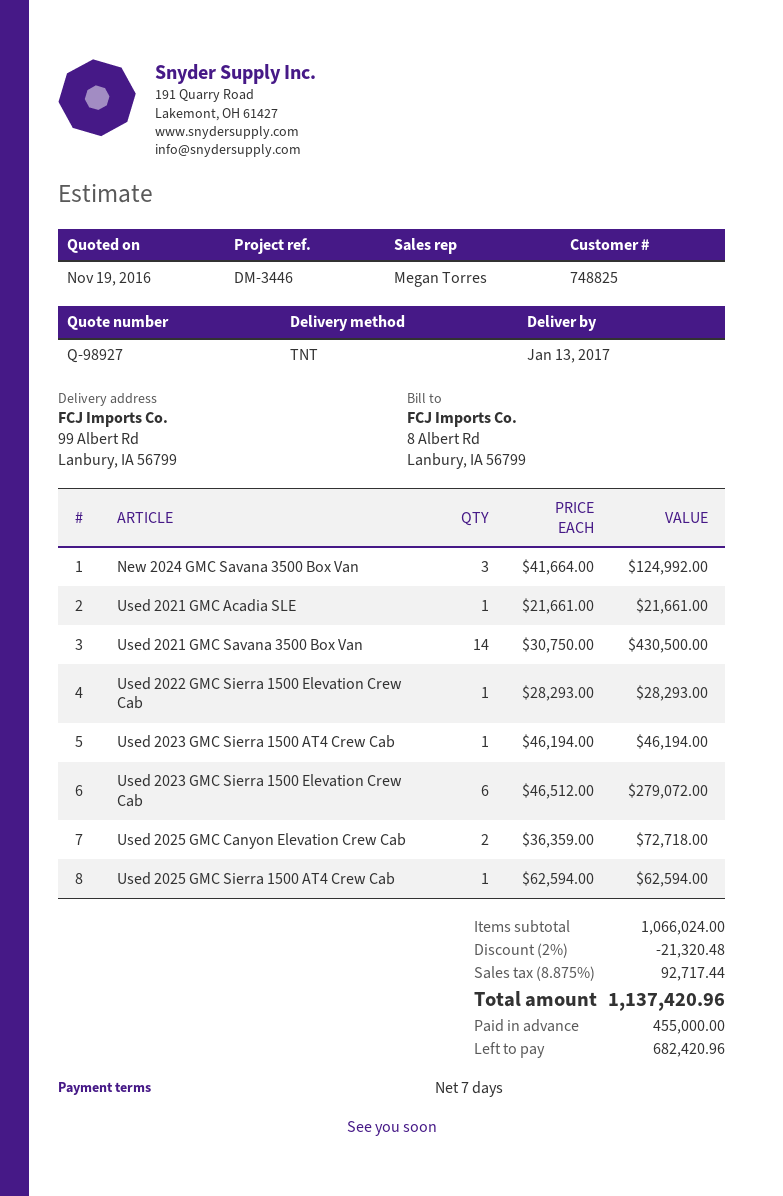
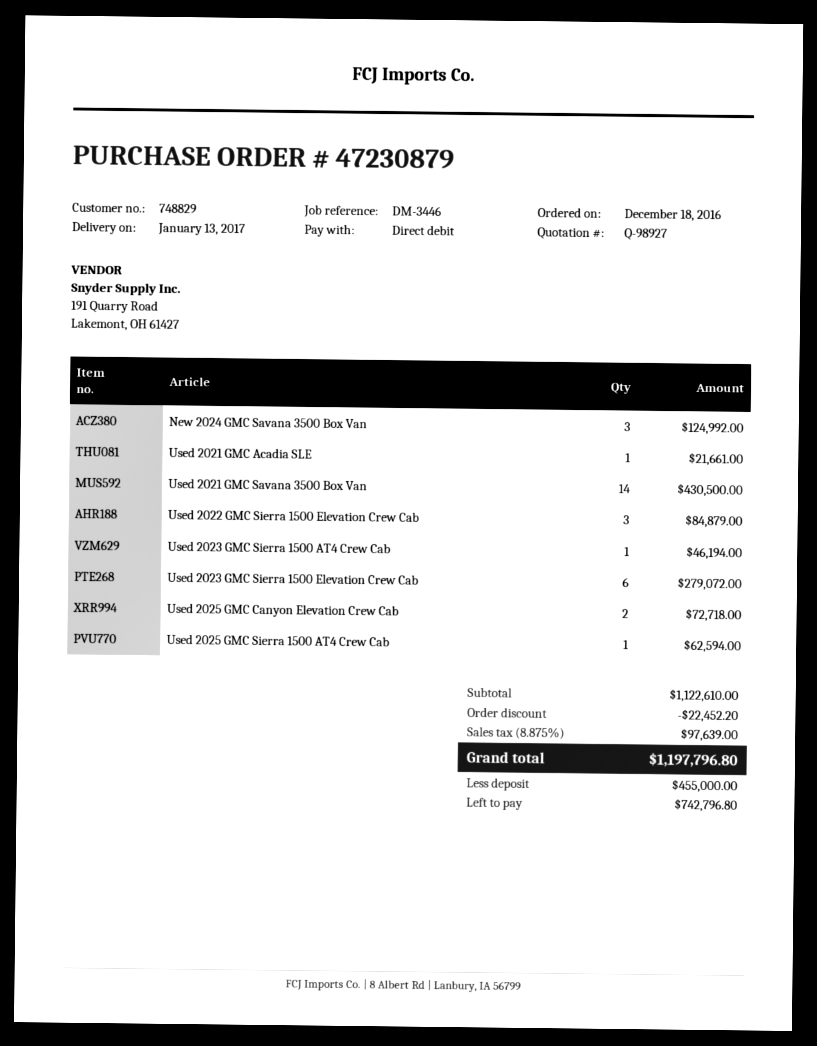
customer number: 748825 -> 748829
Used 2022 GMC Sierra 1500 Elevation Crew Cab: 1 for 28293.00 -> 3 for 84879.00
subtotal: 1066024.00 -> 1122610.00
discount: 21320.48 -> 22452.20
tax: 8.875% = 92717.44 -> 8.875% = 97639.00
total: 1137420.96 -> 1197796.80
balance: 682420.96 -> 742796.80

